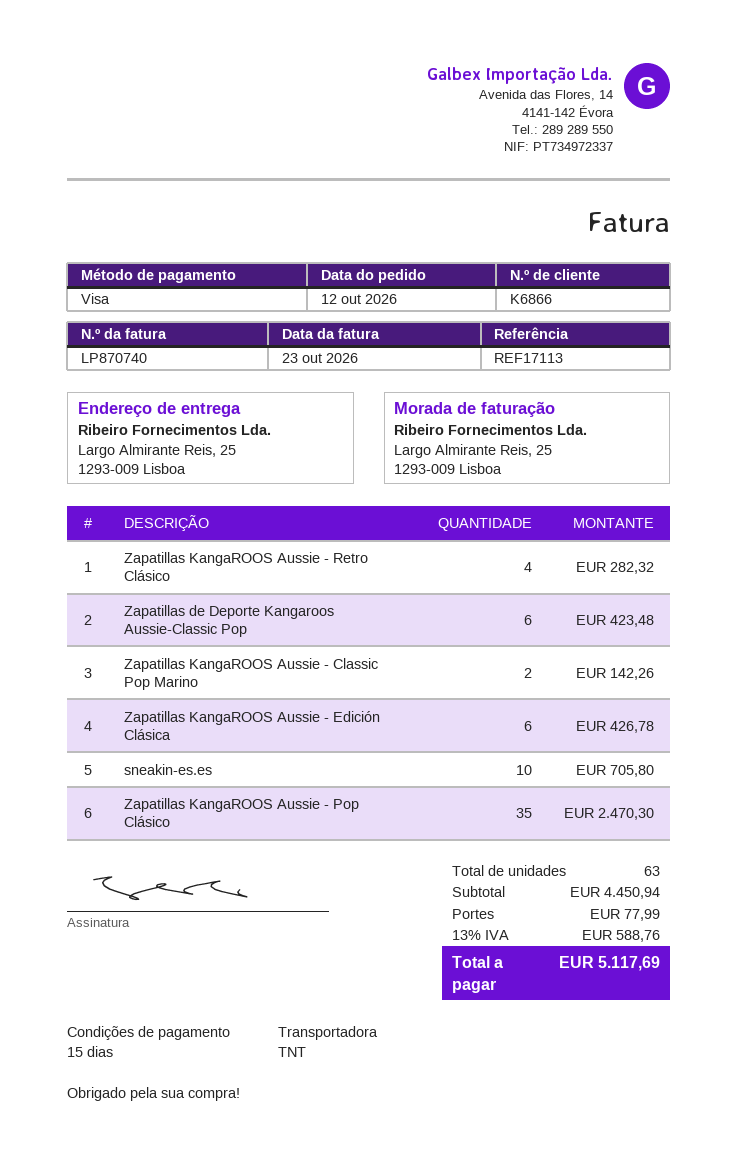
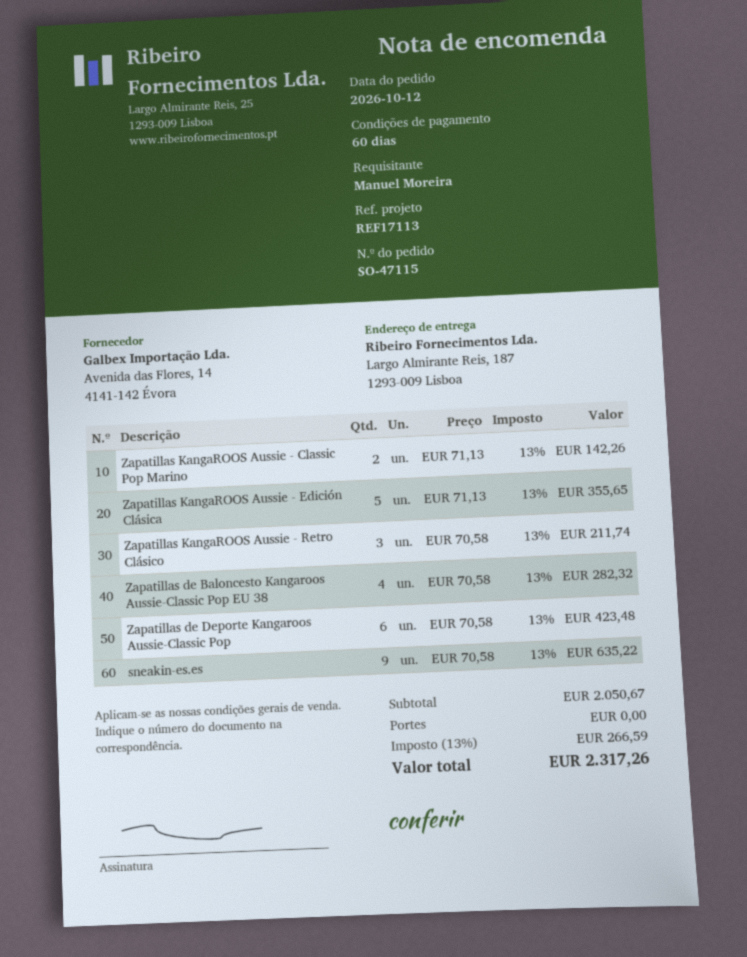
payment terms: 15 days -> 60 days
ship to: Largo Almirante Reis, 25, 1293-009 Lisboa -> Largo Almirante Reis, 187, 1293-009 Lisboa
Zapatillas KangaROOS Aussie - Retro Clásico: 4 for 282.32 -> 3 for 211.74
Zapatillas KangaROOS Aussie - Edición Clásica: 6 for 426.78 -> 5 for 355.65
sneakin-es.es: 10 for 705.80 -> 9 for 635.22
Zapatillas KangaROOS Aussie - Pop Clásico: 35 for 2470.30 -> none
Zapatillas de Baloncesto Kangaroos Aussie-Classic Pop EU 38: none -> 4 for 282.32
subtotal: 4450.94 -> 2050.67
shipping: 77.99 -> 0.00
tax: 13% = 588.76 -> 13% = 266.59
total: 5117.69 -> 2317.26

